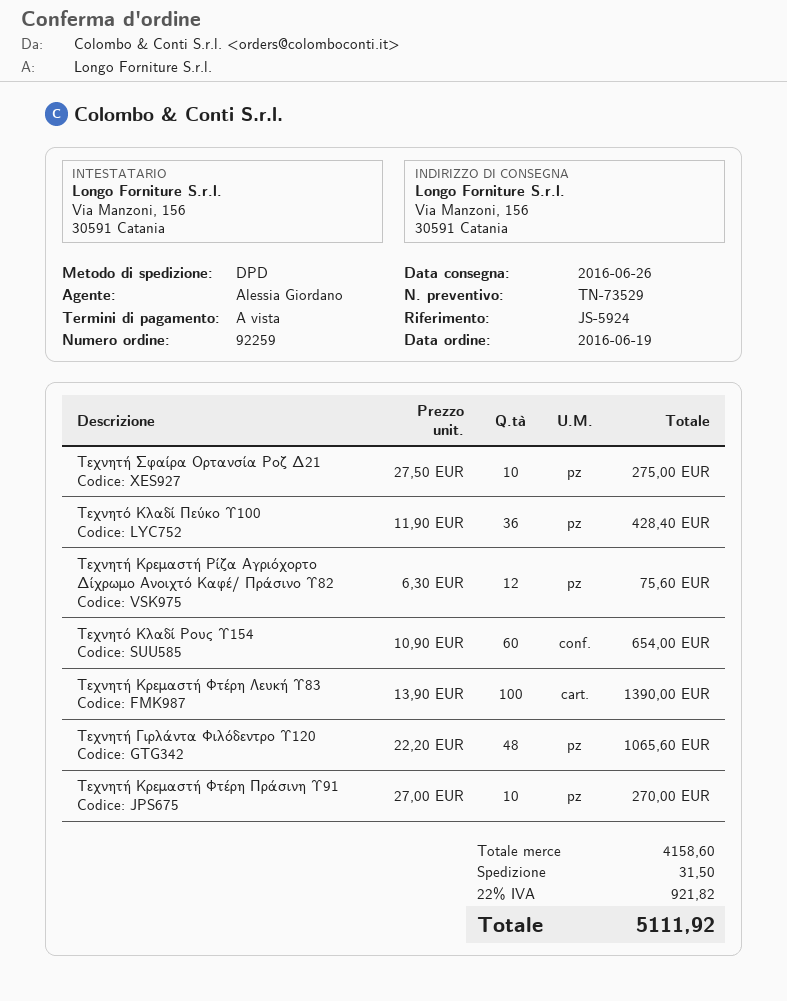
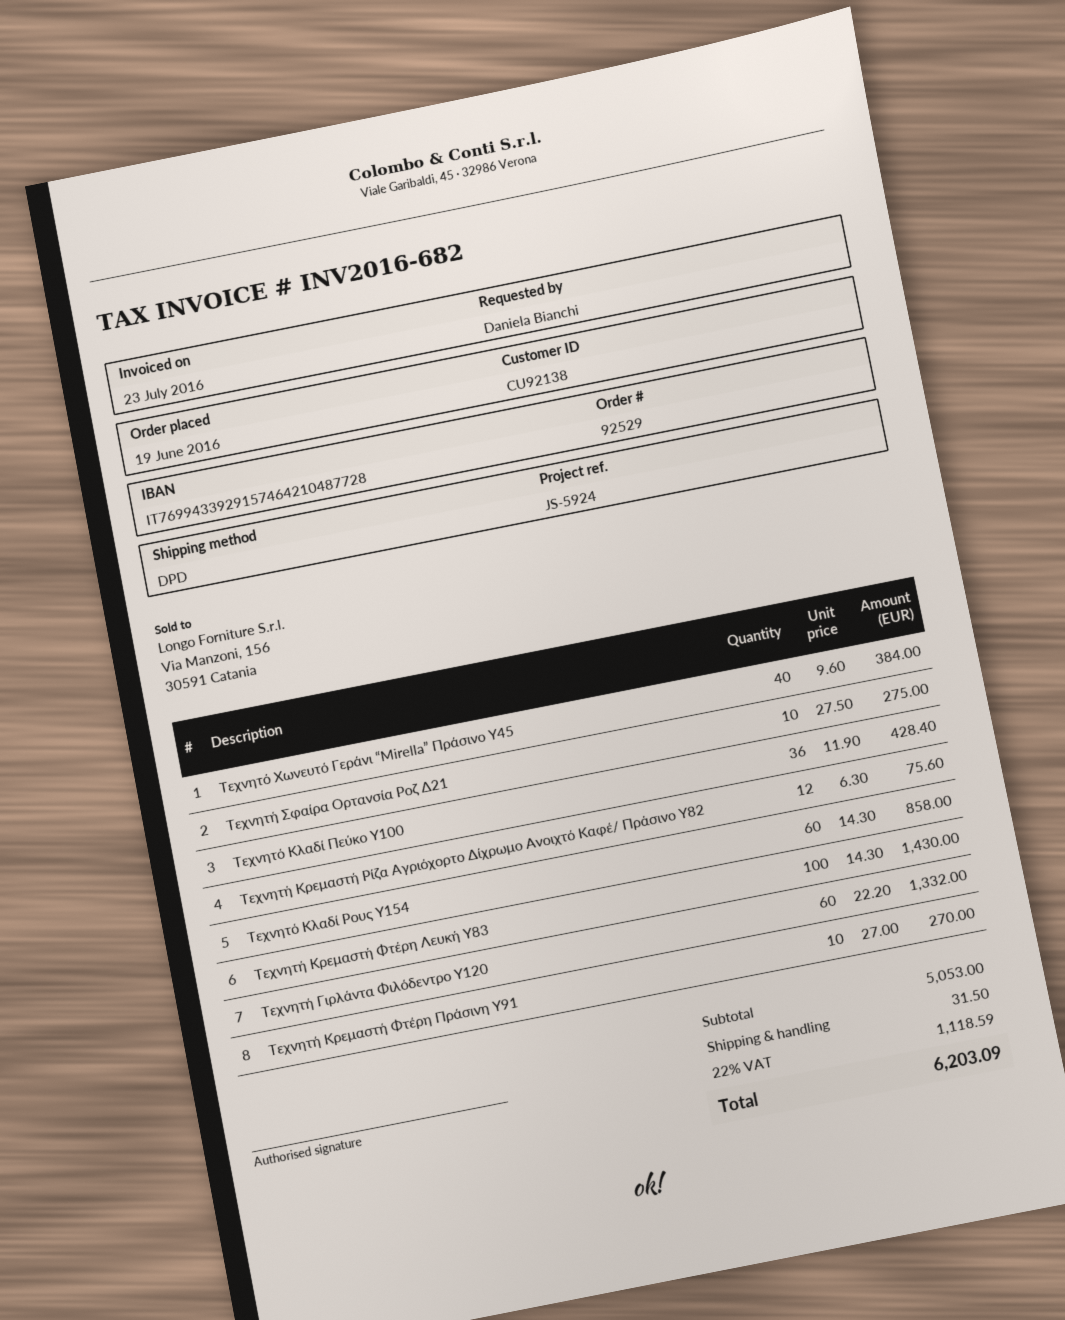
order number: 92259 -> 92529
Τεχνητό Κλαδί Ρους Υ154: 60 x 10.90 = 654.00 -> 60 x 14.30 = 858.00
Τεχνητή Κρεμαστή Φτέρη Λευκή Υ83: 100 x 13.90 = 1390.00 -> 100 x 14.30 = 1430.00
Τεχνητή Γιρλάντα Φιλόδεντρο Υ120: 48 x 22.20 = 1065.60 -> 60 x 22.20 = 1332.00
Τεχνητό Χωνευτό Γεράνι “Mirella” Πράσινο Υ45: none -> 40 x 9.60 = 384.00
subtotal: 4158.60 -> 5053.00
tax: 22% = 921.82 -> 22% = 1118.59
total: 5111.92 -> 6203.09

